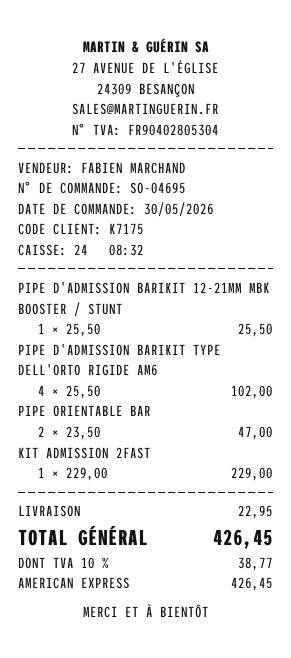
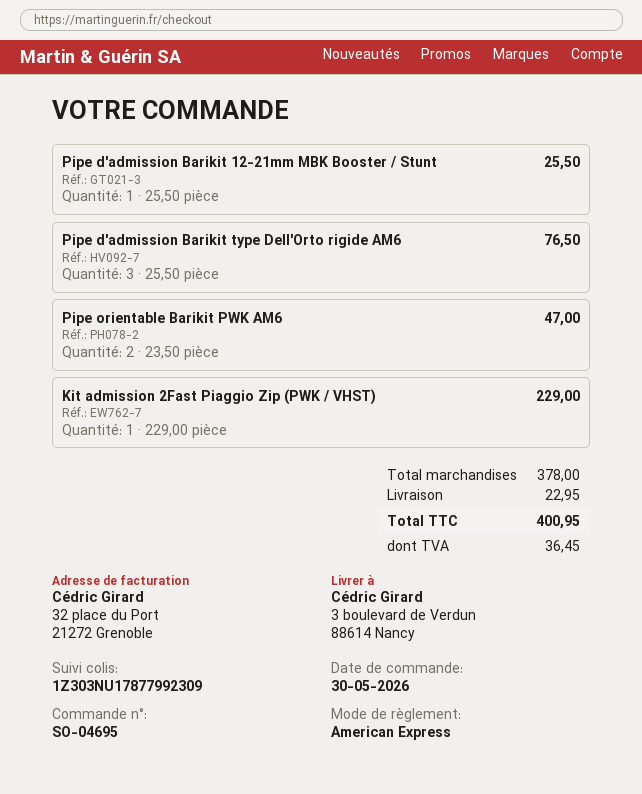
PIPE D'ADMISSION BARIKIT TYPE DELL'ORTO RIGIDE AM6: 4 x 25.50 = 102.00 -> 3 x 25.50 = 76.50
tax: 38.77 -> 36.45
total: 426.45 -> 400.95

